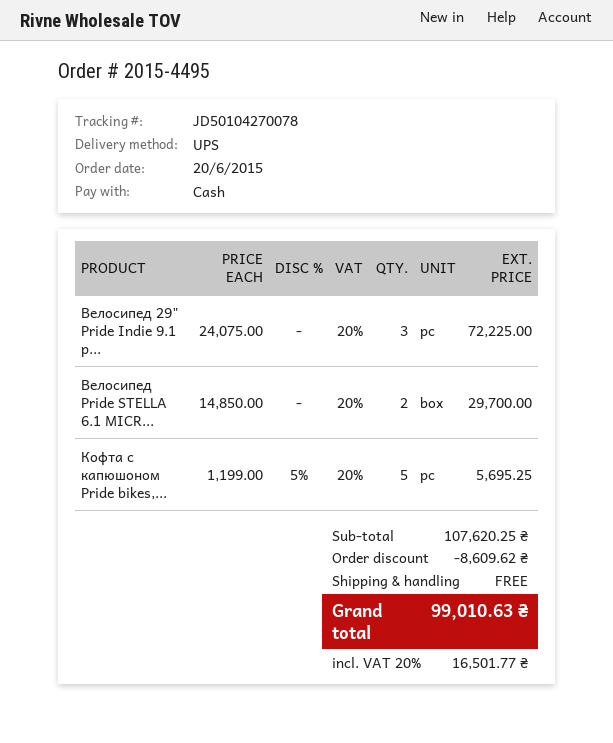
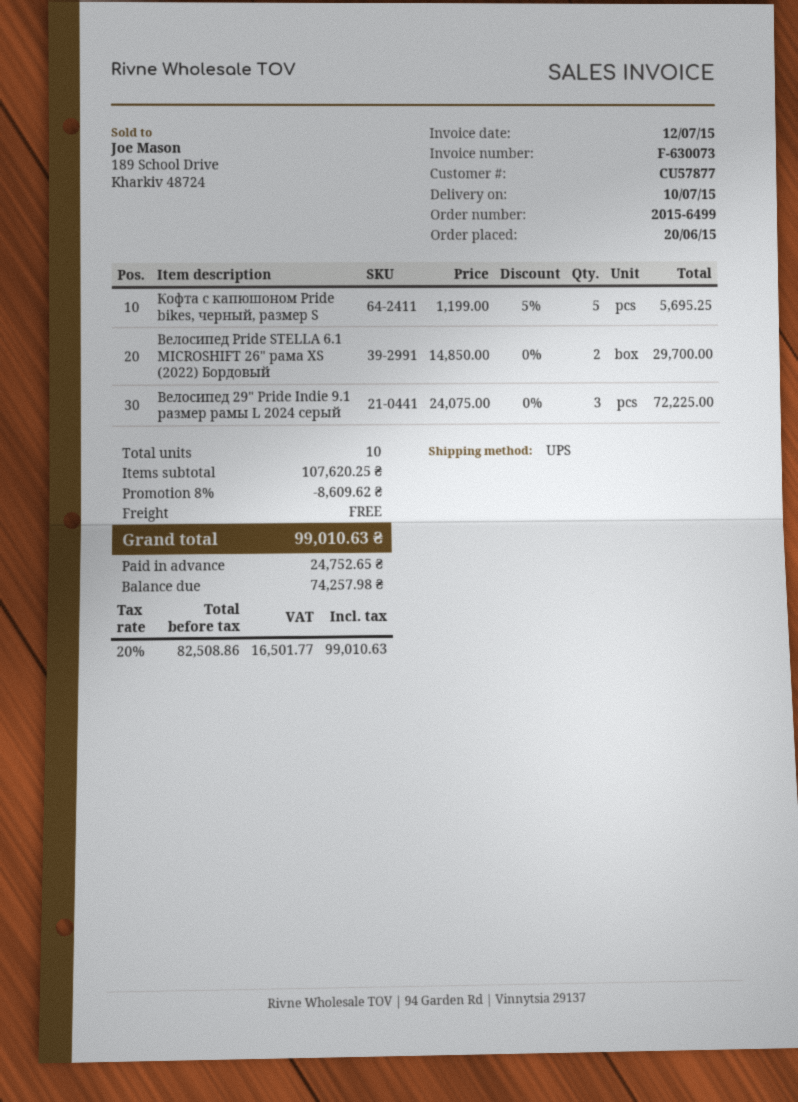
order number: 2015-4495 -> 2015-6499

